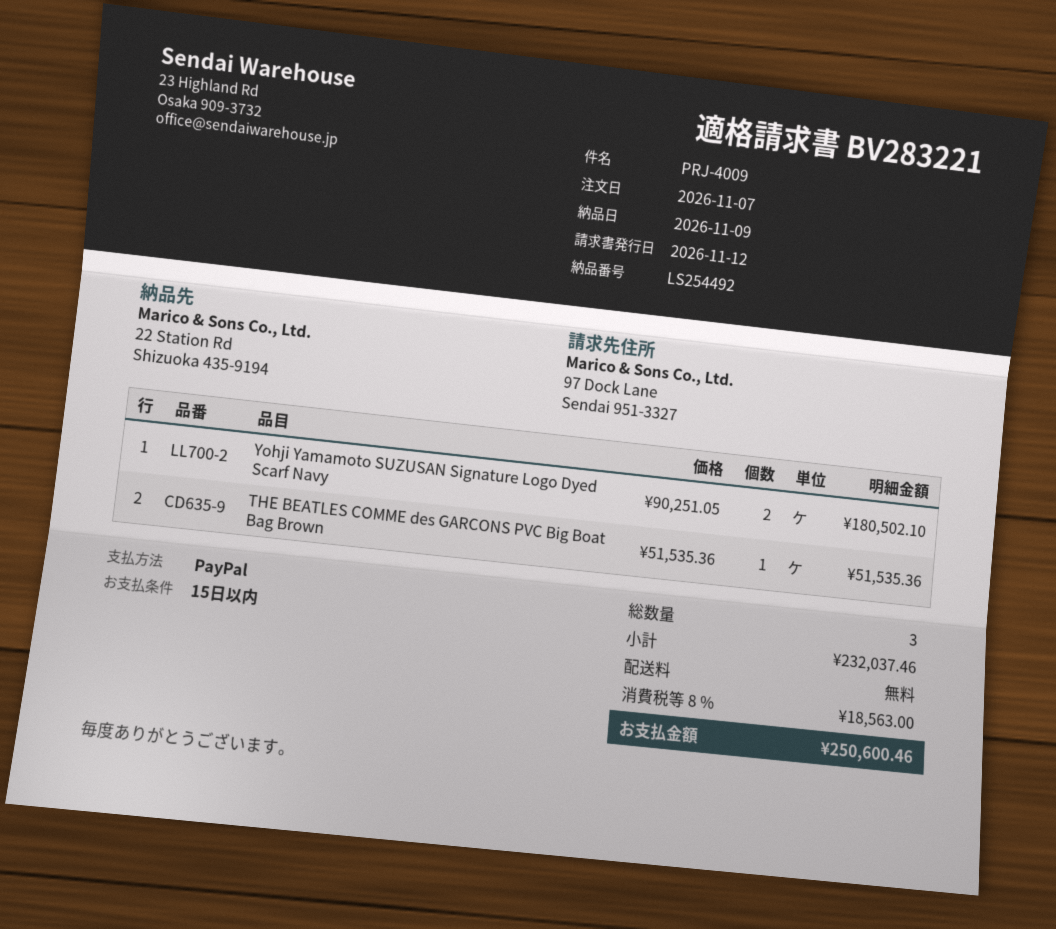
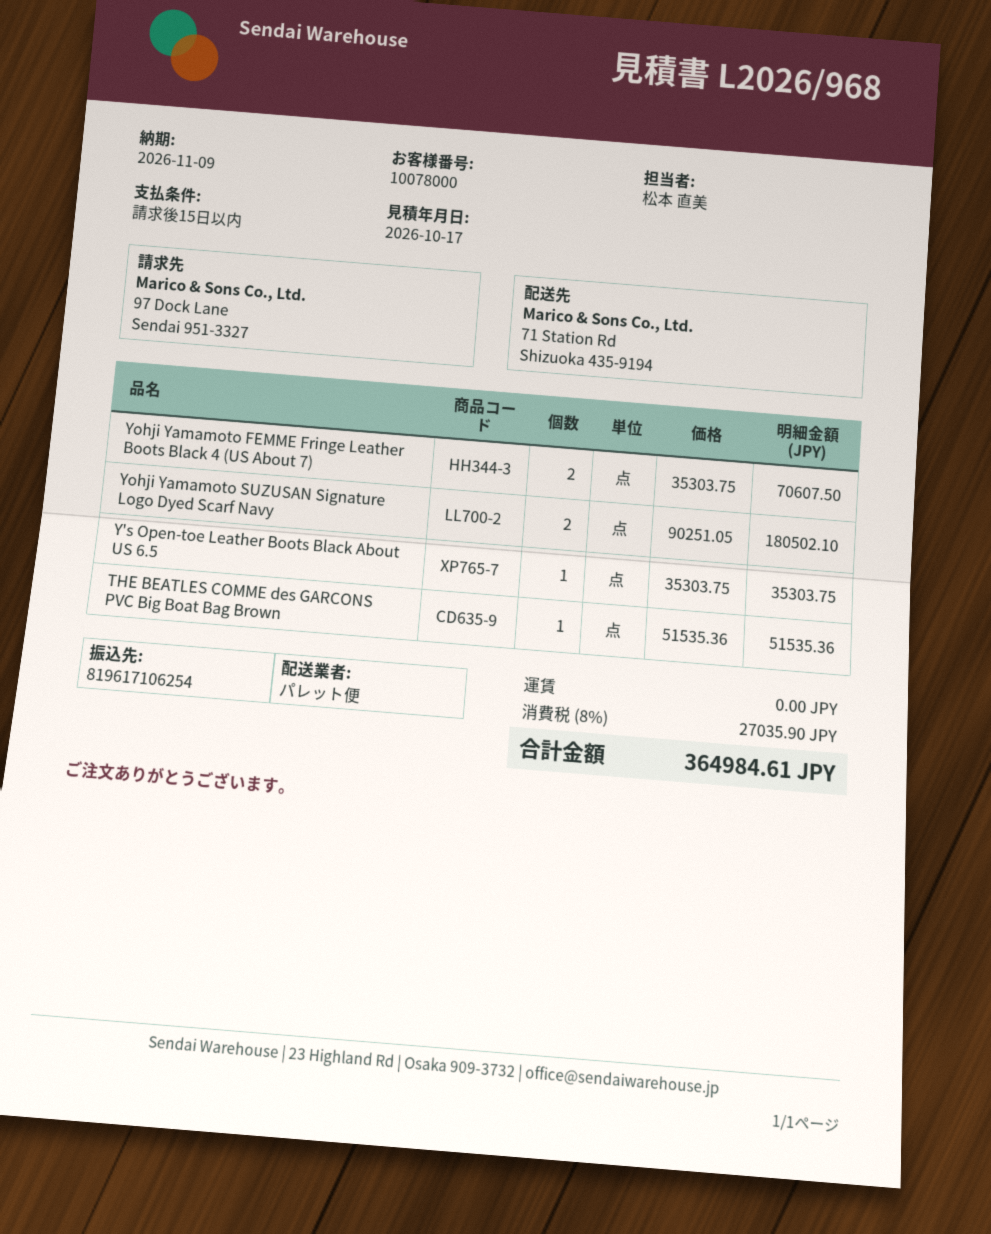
ship to: 22 Station Rd, Shizuoka 435-9194 -> 71 Station Rd, Shizuoka 435-9194
Yohji Yamamoto FEMME Fringe Leather Boots Black 4 (US About 7): none -> 2 x 35303.75 = 70607.50
Y's Open-toe Leather Boots Black About US 6.5: none -> 1 x 35303.75 = 35303.75
tax: 8% = 18563.00 -> 8% = 27035.90
total: 250600.46 -> 364984.61

